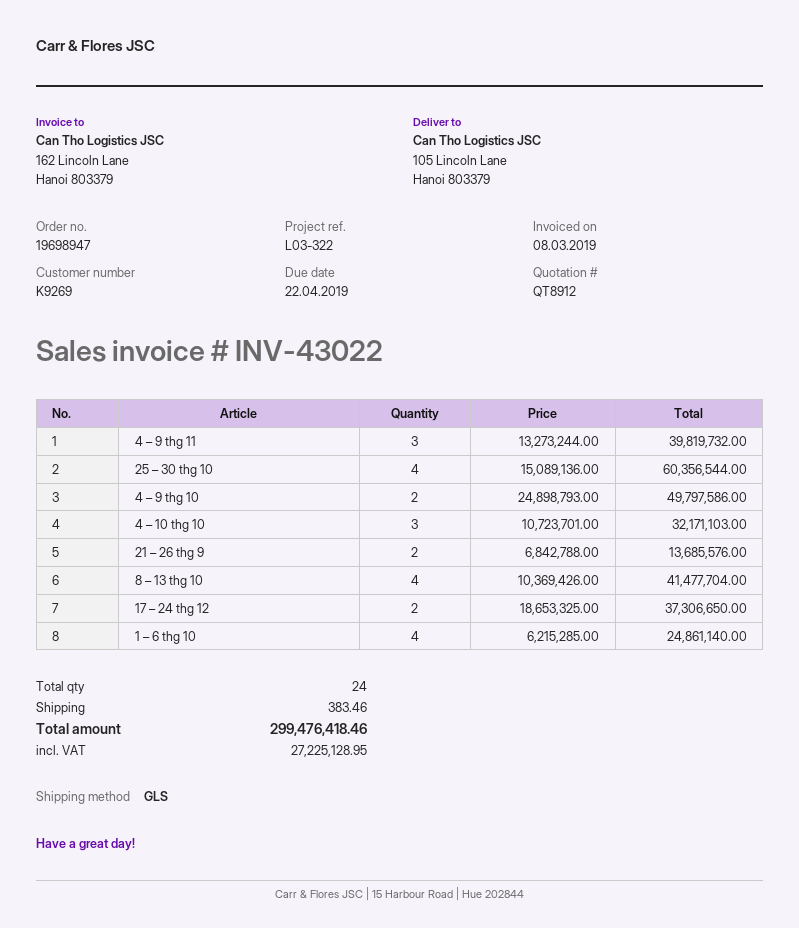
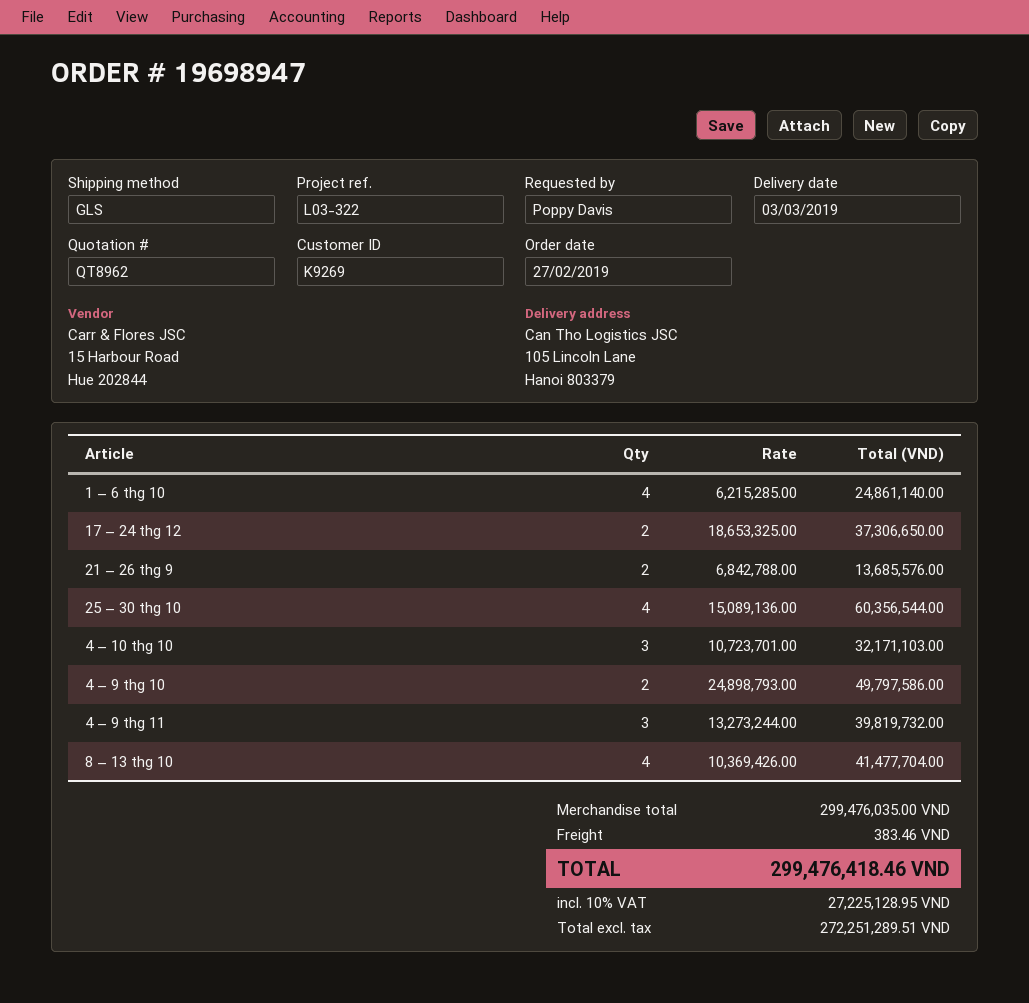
quote number: QT8912 -> QT8962

